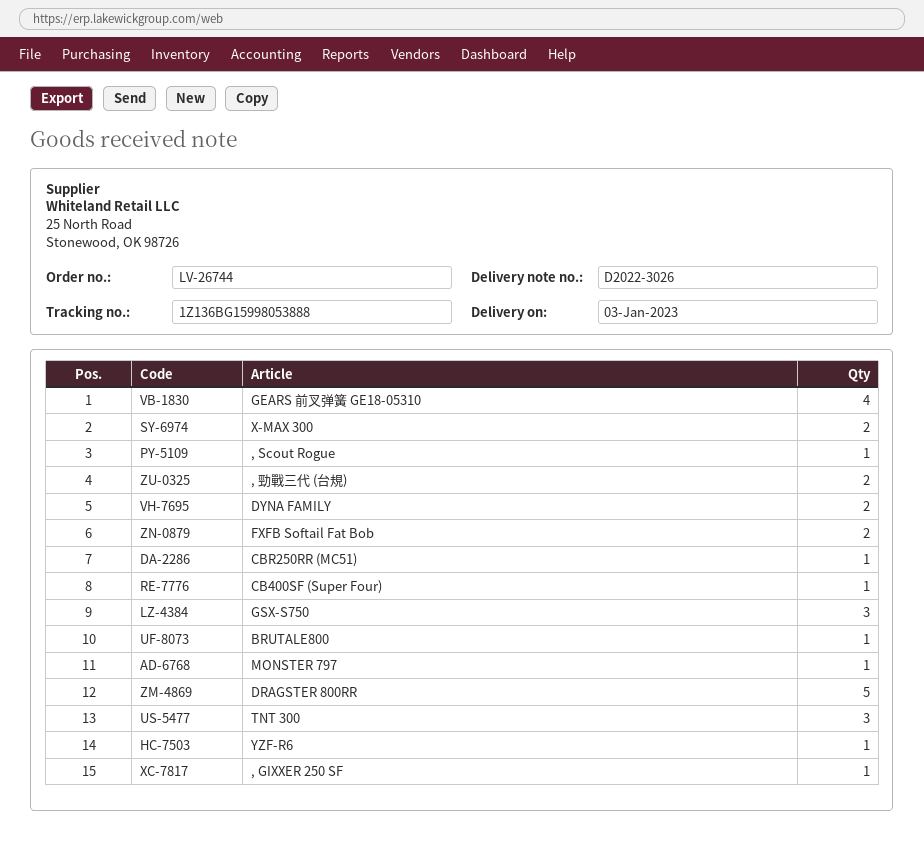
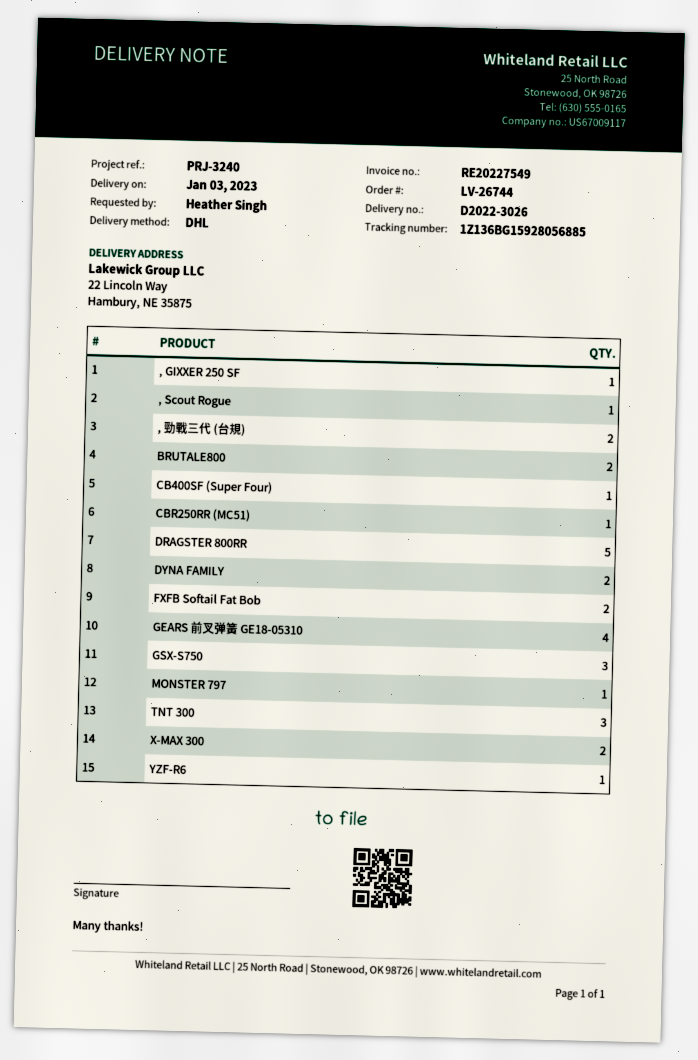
tracking number: 1Z136BG15998053888 -> 1Z136BG15928056885
BRUTALE800: 1 -> 2

